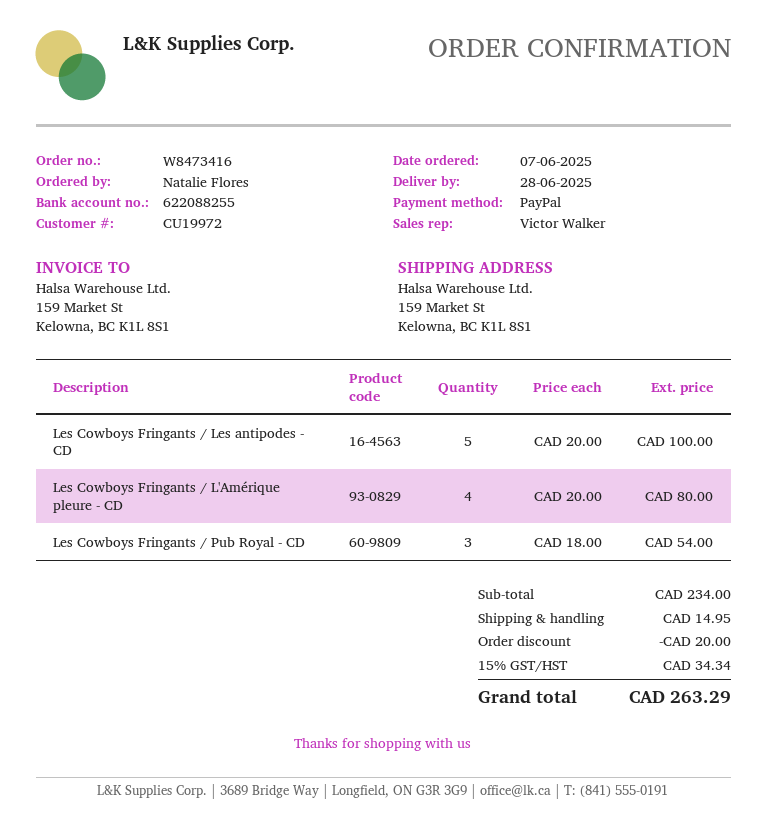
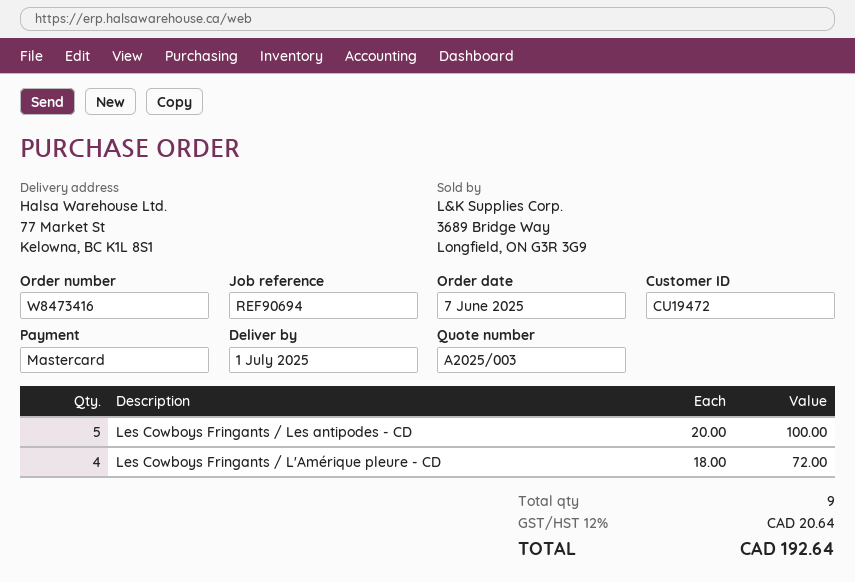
delivery date: 2025-06-28 -> 2025-07-01
customer number: CU19972 -> CU19472
payment method: PayPal -> Mastercard
ship to: 159 Market St, Kelowna, BC K1L 8S1 -> 77 Market St, Kelowna, BC K1L 8S1
Les Cowboys Fringants / L'Amérique pleure - CD: 4 x 20.00 = 80.00 -> 4 x 18.00 = 72.00
Les Cowboys Fringants / Pub Royal - CD: 3 x 18.00 = 54.00 -> none
discount: 20.00 -> none
shipping: 14.95 -> none
tax: 15% = 34.34 -> 12% = 20.64
total: 263.29 -> 192.64

